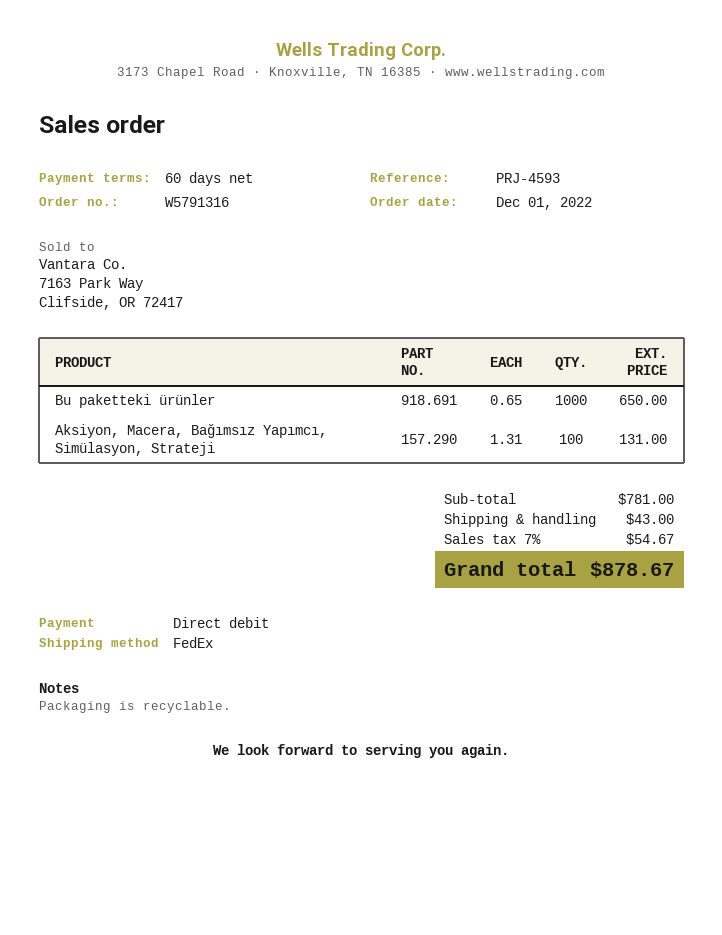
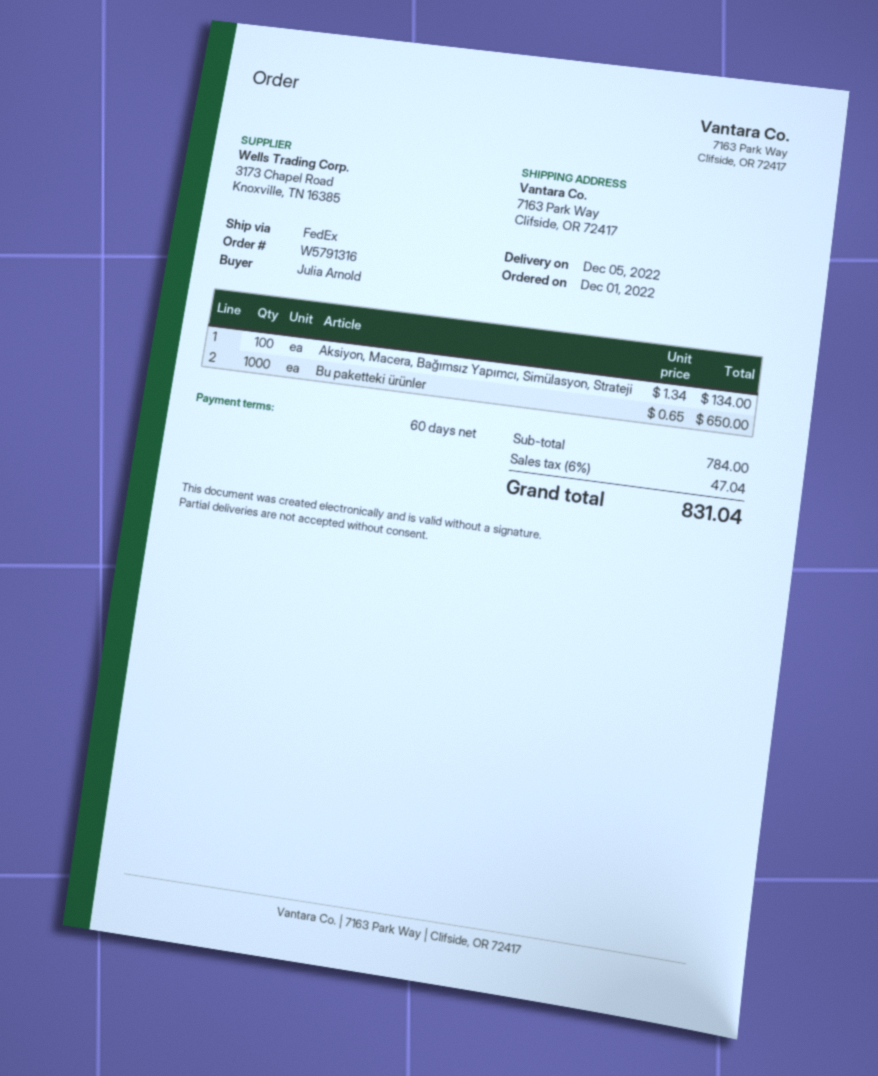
Aksiyon, Macera, Bağımsız Yapımcı, Simülasyon, Strateji: 100 x 1.31 = 131.00 -> 100 x 1.34 = 134.00
subtotal: 781.00 -> 784.00
shipping: 43.00 -> none
tax: 7% = 54.67 -> 6% = 47.04
total: 878.67 -> 831.04

